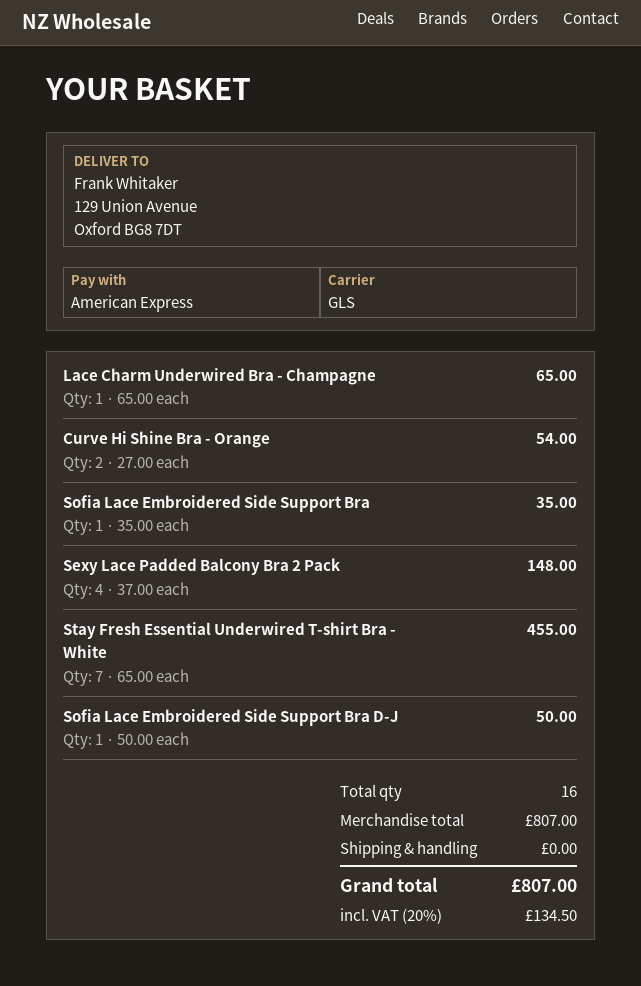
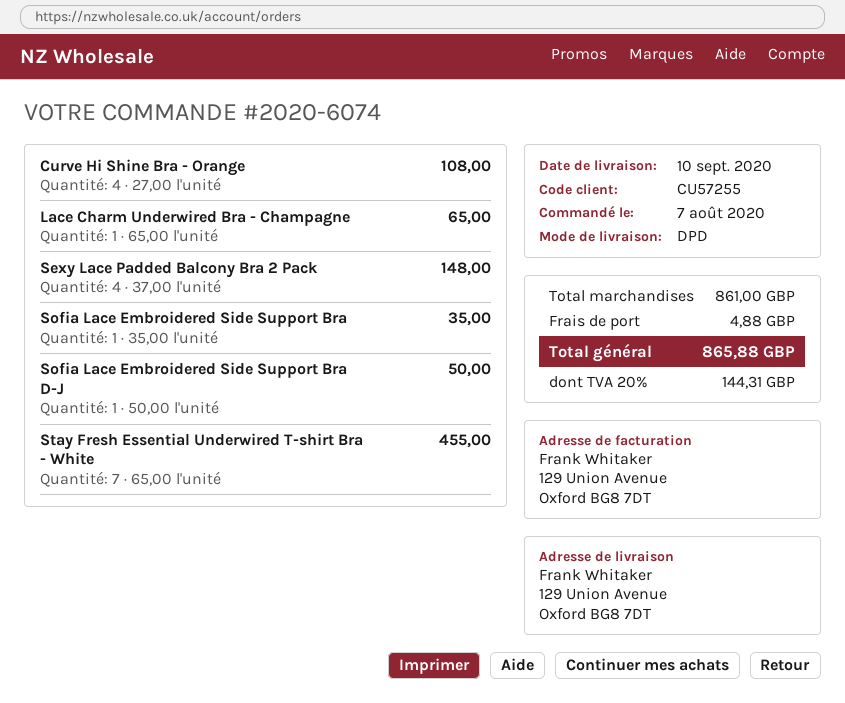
shipping method: GLS -> DPD
Curve Hi Shine Bra - Orange: 2 x 27.00 = 54.00 -> 4 x 27.00 = 108.00
subtotal: 807.00 -> 861.00
shipping: 0.00 -> 4.88
tax: 20% = 134.50 -> 20% = 144.31
total: 807.00 -> 865.88

